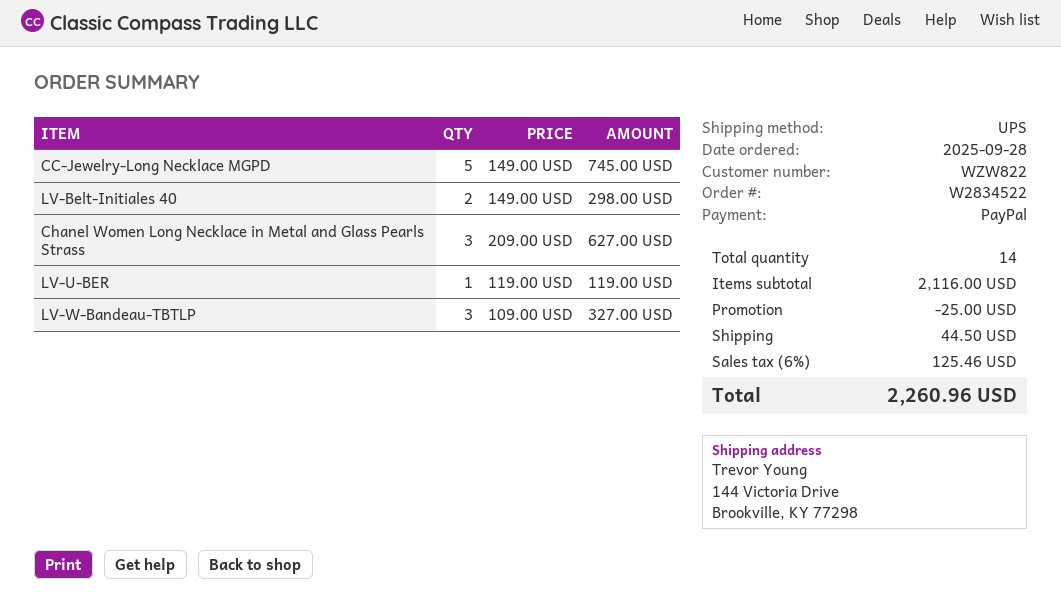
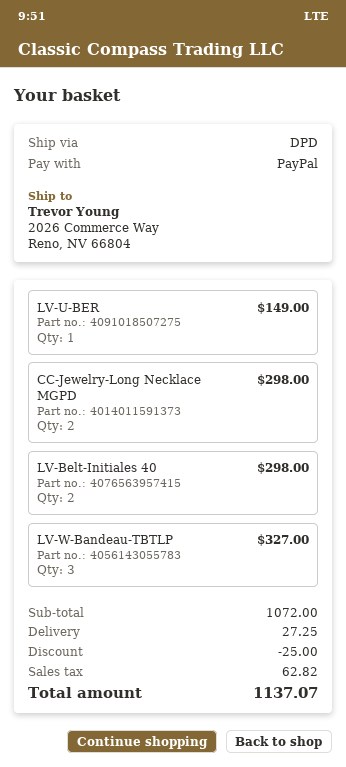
shipping method: UPS -> DPD
ship to: 144 Victoria Drive, Brookville, KY 77298 -> 2026 Commerce Way, Reno, NV 66804
CC-Jewelry-Long Necklace MGPD: 5 for 745.00 -> 2 for 298.00
Chanel Women Long Necklace in Metal and Glass Pearls Strass: 3 for 627.00 -> none
LV-U-BER: 1 for 119.00 -> 1 for 149.00
subtotal: 2116.00 -> 1072.00
shipping: 44.50 -> 27.25
tax: 125.46 -> 62.82
total: 2260.96 -> 1137.07

